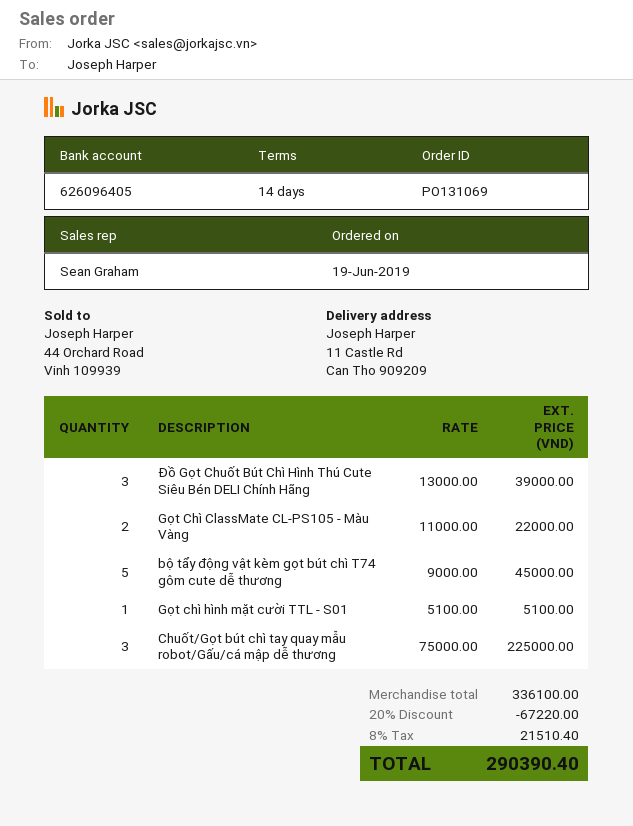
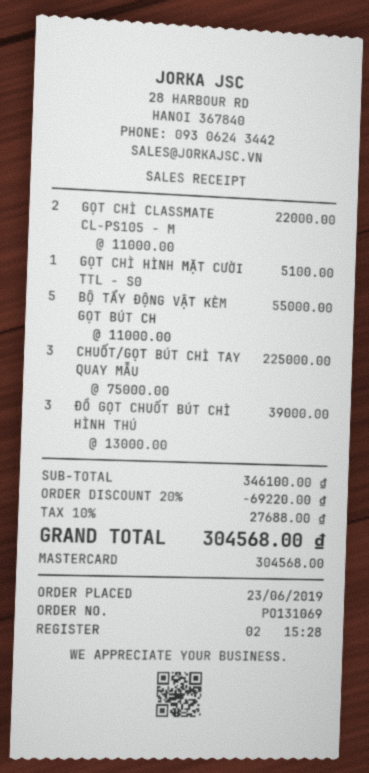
order date: 2019-06-19 -> 2019-06-23
bộ tẩy động vật kèm gọt bút chì T74 gôm cute dễ thương: 5 x 9000.00 = 45000.00 -> 5 x 11000.00 = 55000.00
subtotal: 336100.00 -> 346100.00
discount: 20% = 67220.00 -> 20% = 69220.00
tax: 8% = 21510.40 -> 10% = 27688.00
total: 290390.40 -> 304568.00

